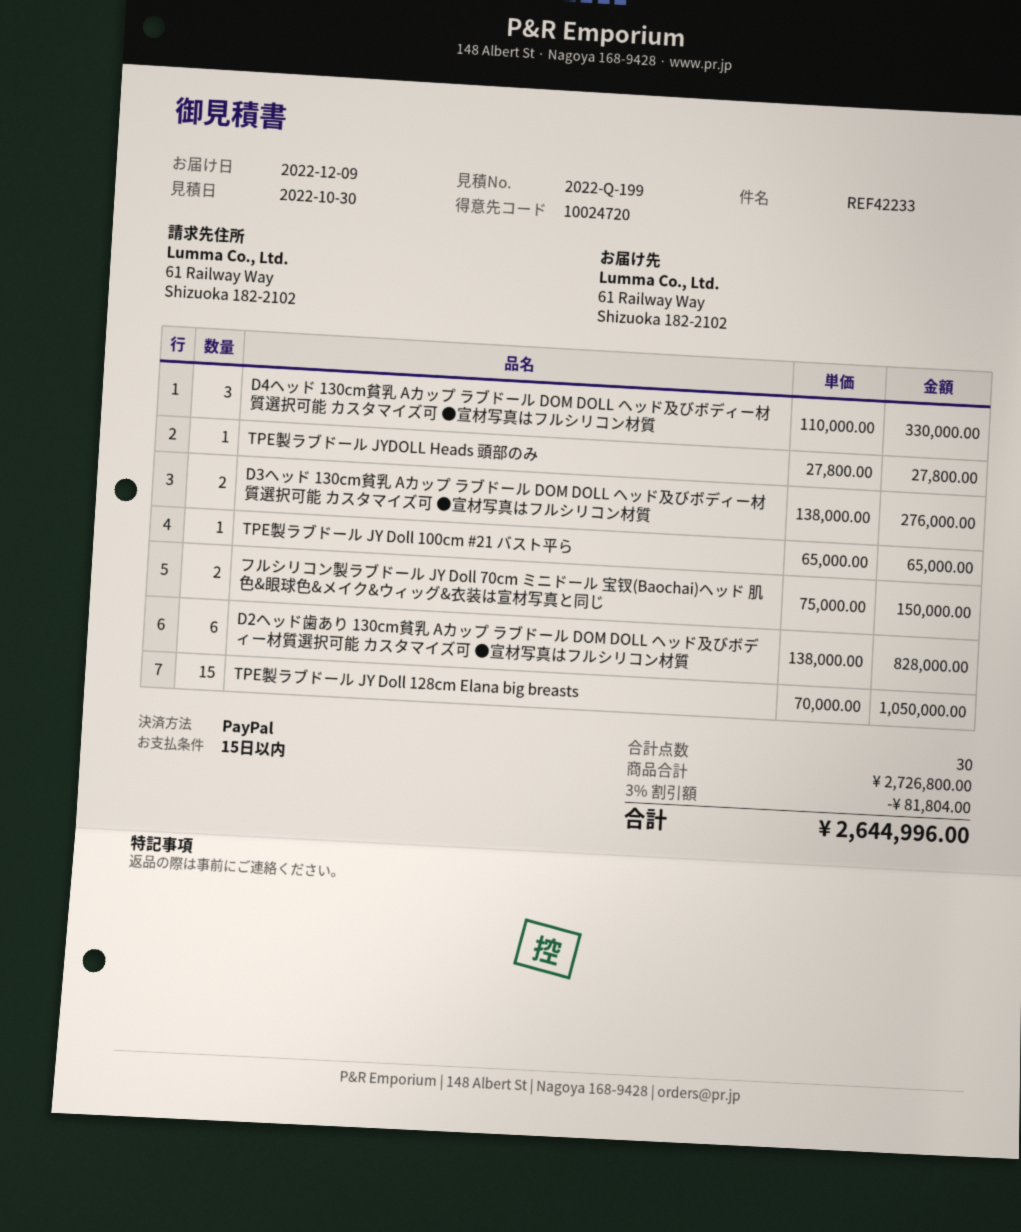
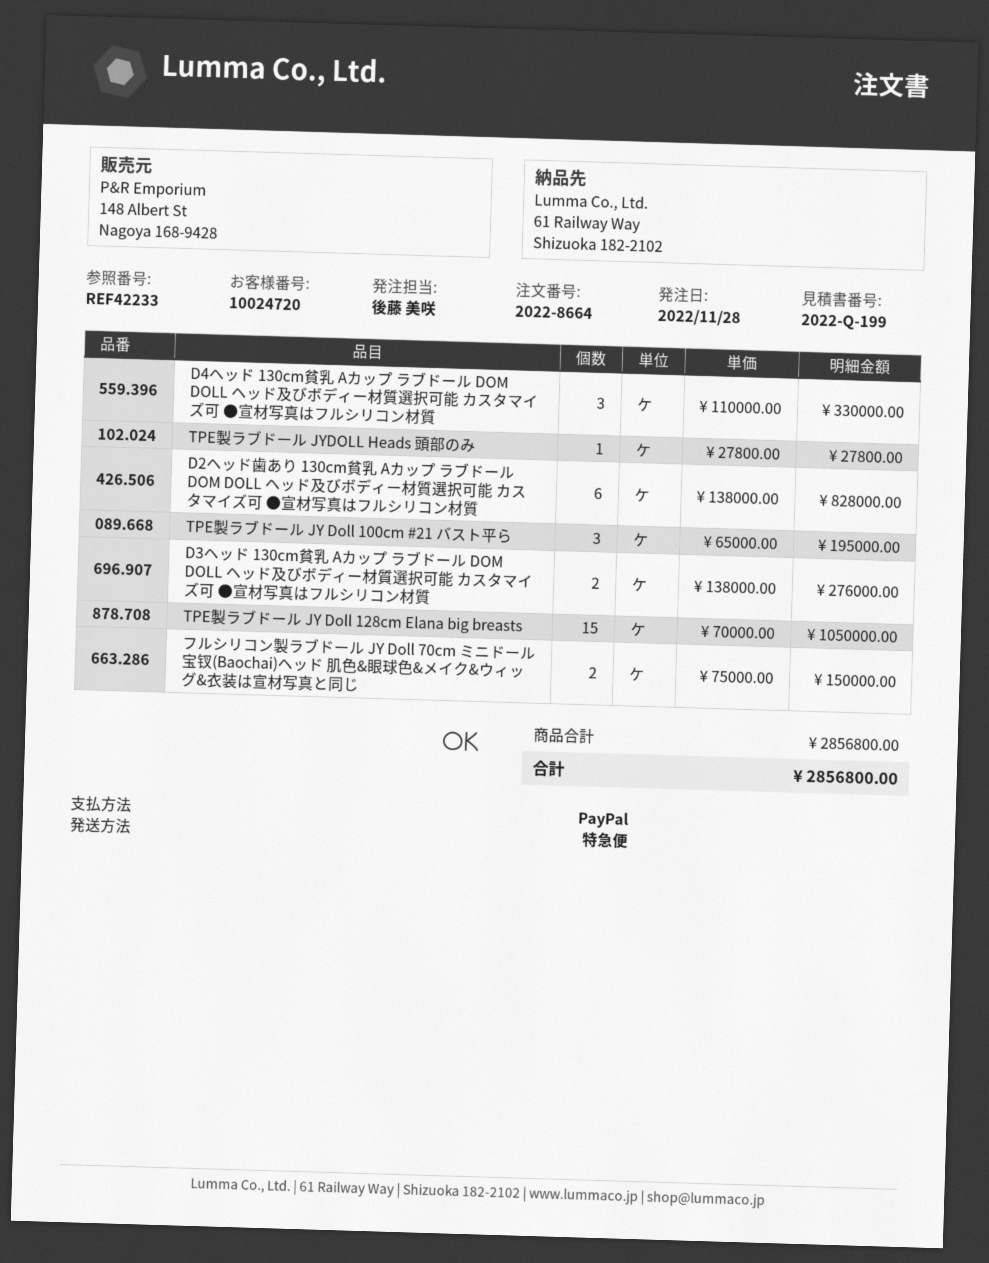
TPE製ラブドール JY Doll 100cm #21 バスト平ら: 1 x 65000.00 = 65000.00 -> 3 x 65000.00 = 195000.00
subtotal: 2726800.00 -> 2856800.00
discount: 3% = 81804.00 -> none
total: 2644996.00 -> 2856800.00

